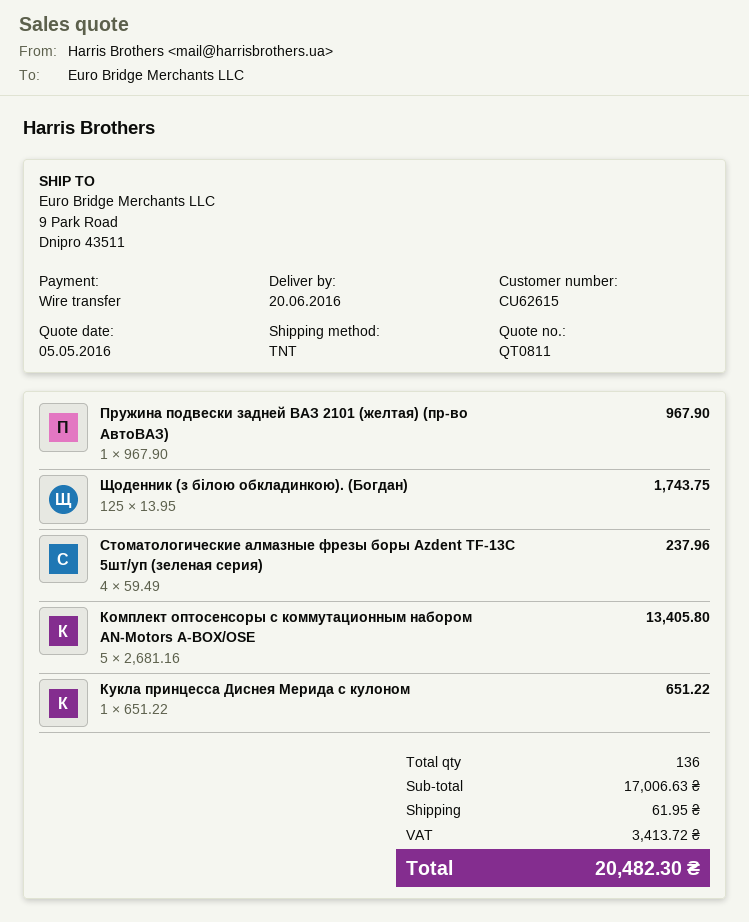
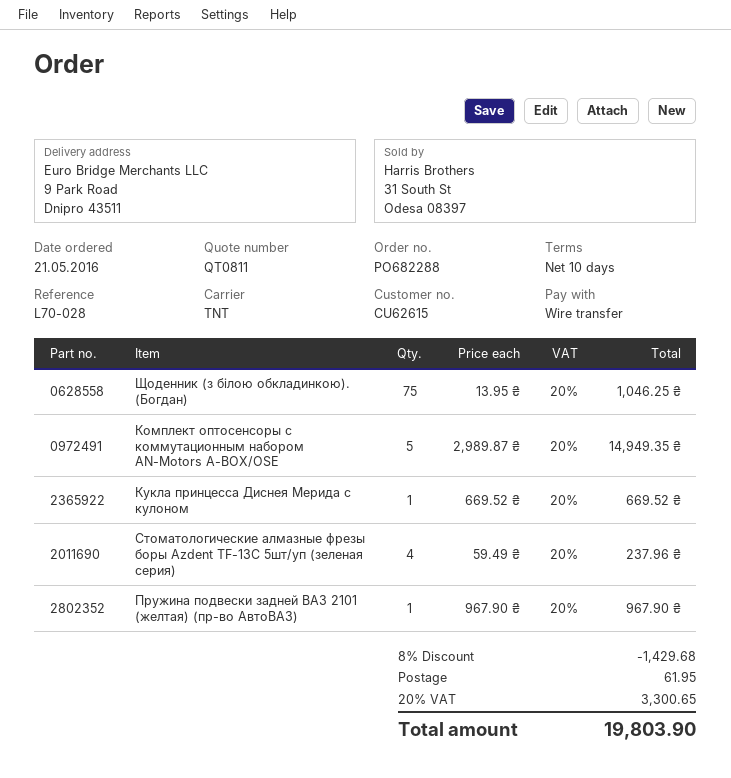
Щоденник (з білою обкладинкою). (Богдан): 125 x 13.95 = 1743.75 -> 75 x 13.95 = 1046.25
Комплект оптосенсоры с коммутационным набором AN-Motors A-BOX/OSE: 5 x 2681.16 = 13405.80 -> 5 x 2989.87 = 14949.35
Кукла принцесса Диснея Мерида с кулоном: 1 x 651.22 = 651.22 -> 1 x 669.52 = 669.52
discount: none -> 8% = 1429.68
tax: 3413.72 -> 3300.65
total: 20482.30 -> 19803.90

